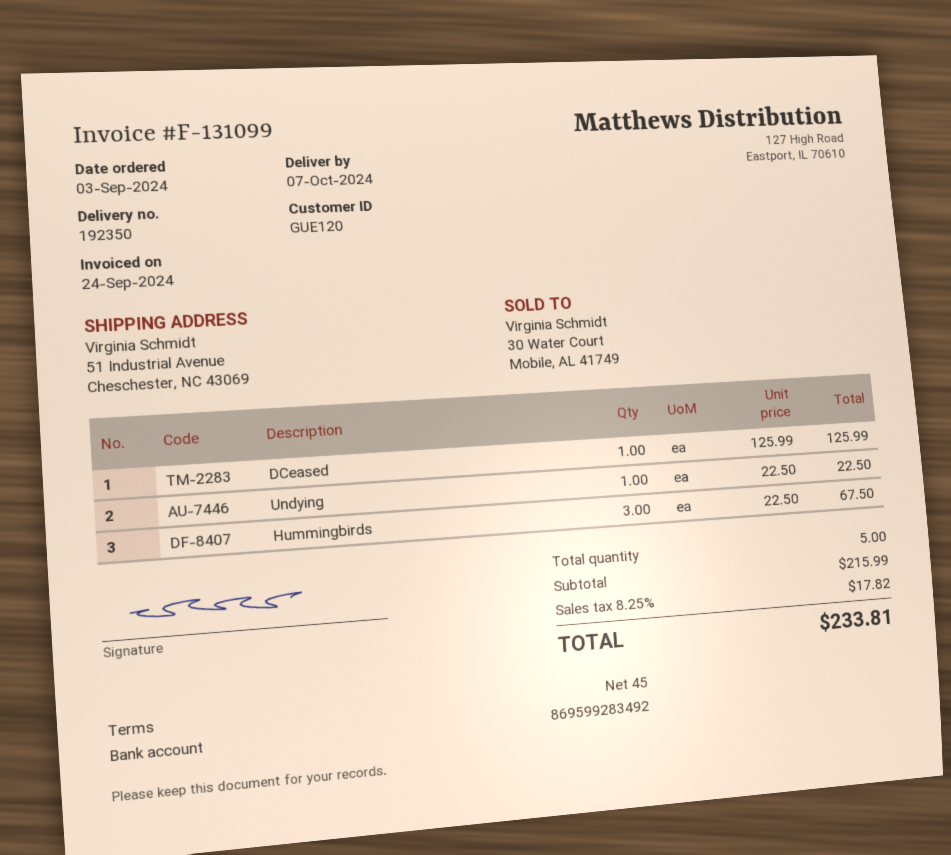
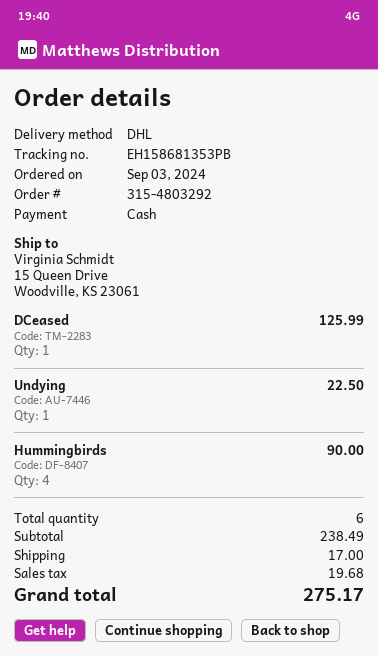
ship to: 51 Industrial Avenue, Cheschester, NC 43069 -> 15 Queen Drive, Woodville, KS 23061
Hummingbirds: 3 for 67.50 -> 4 for 90.00
total quantity: 5 -> 6
subtotal: 215.99 -> 238.49
shipping: none -> 17.00
tax: 17.82 -> 19.68
total: 233.81 -> 275.17

